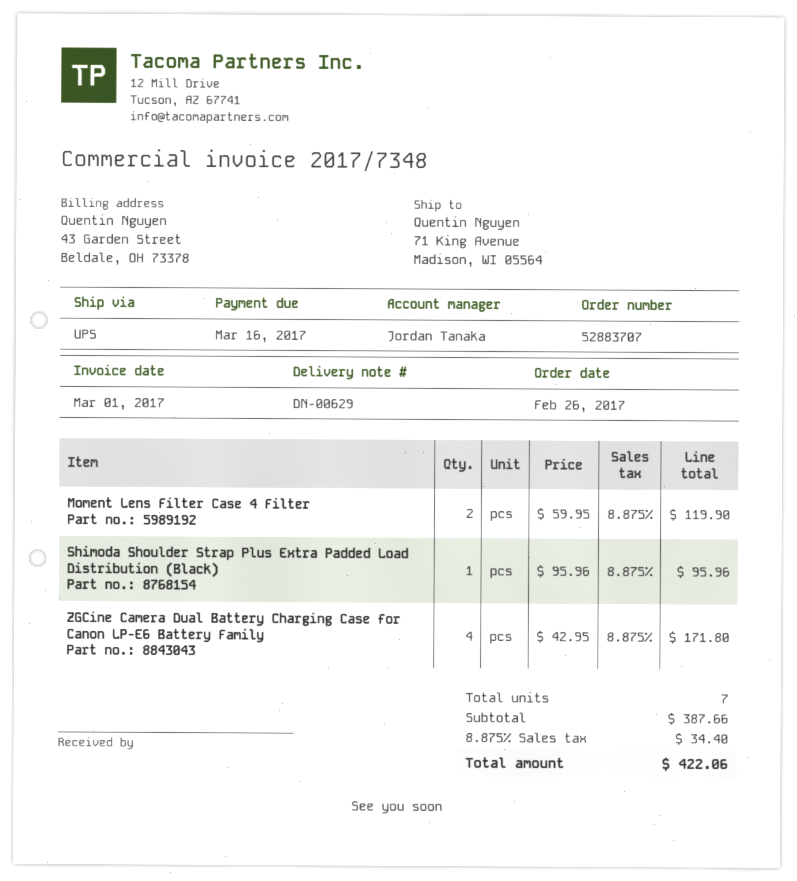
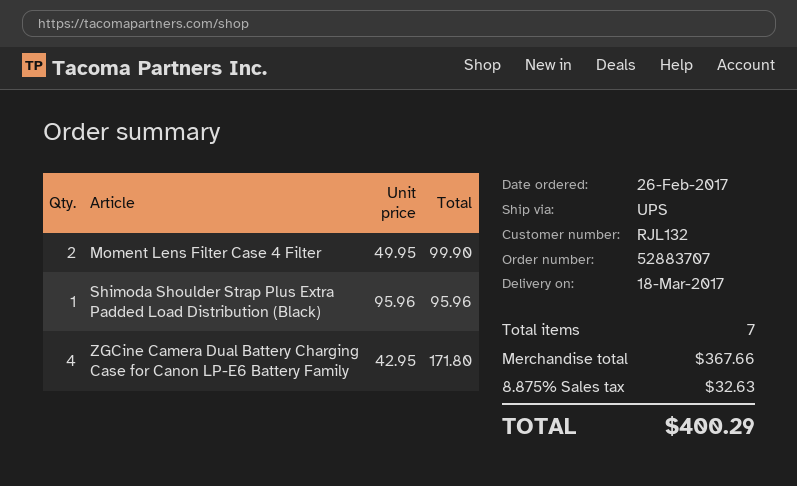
Moment Lens Filter Case 4 Filter: 2 x 59.95 = 119.90 -> 2 x 49.95 = 99.90
subtotal: 387.66 -> 367.66
tax: 8.875% = 34.40 -> 8.875% = 32.63
total: 422.06 -> 400.29

